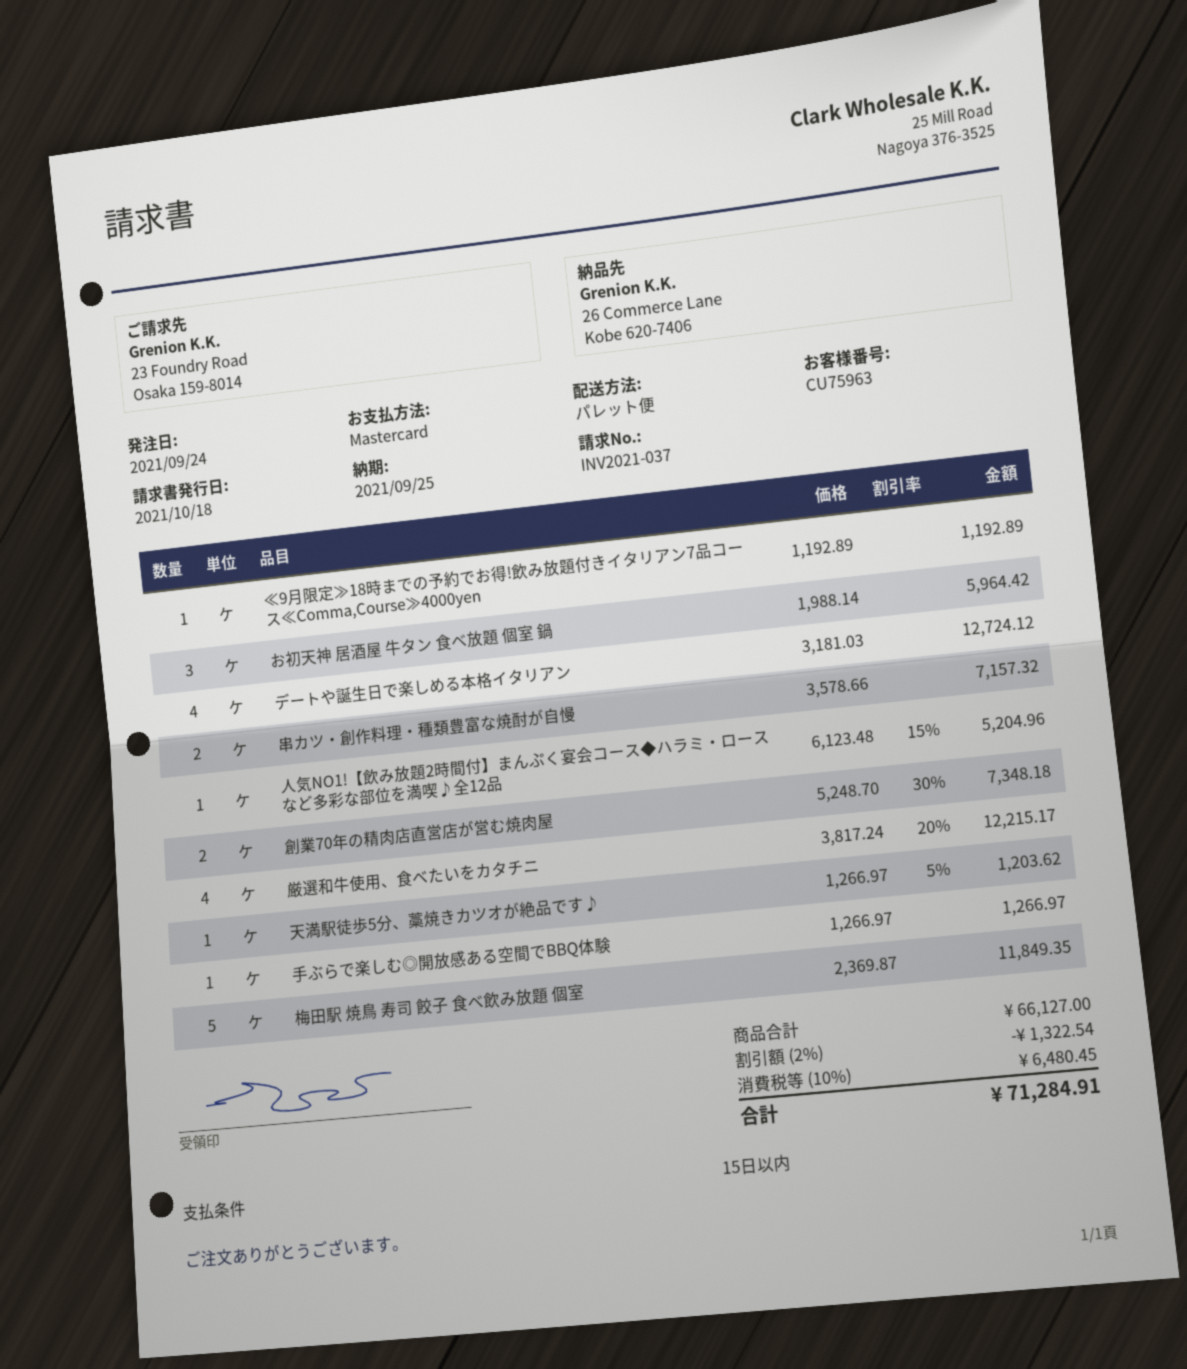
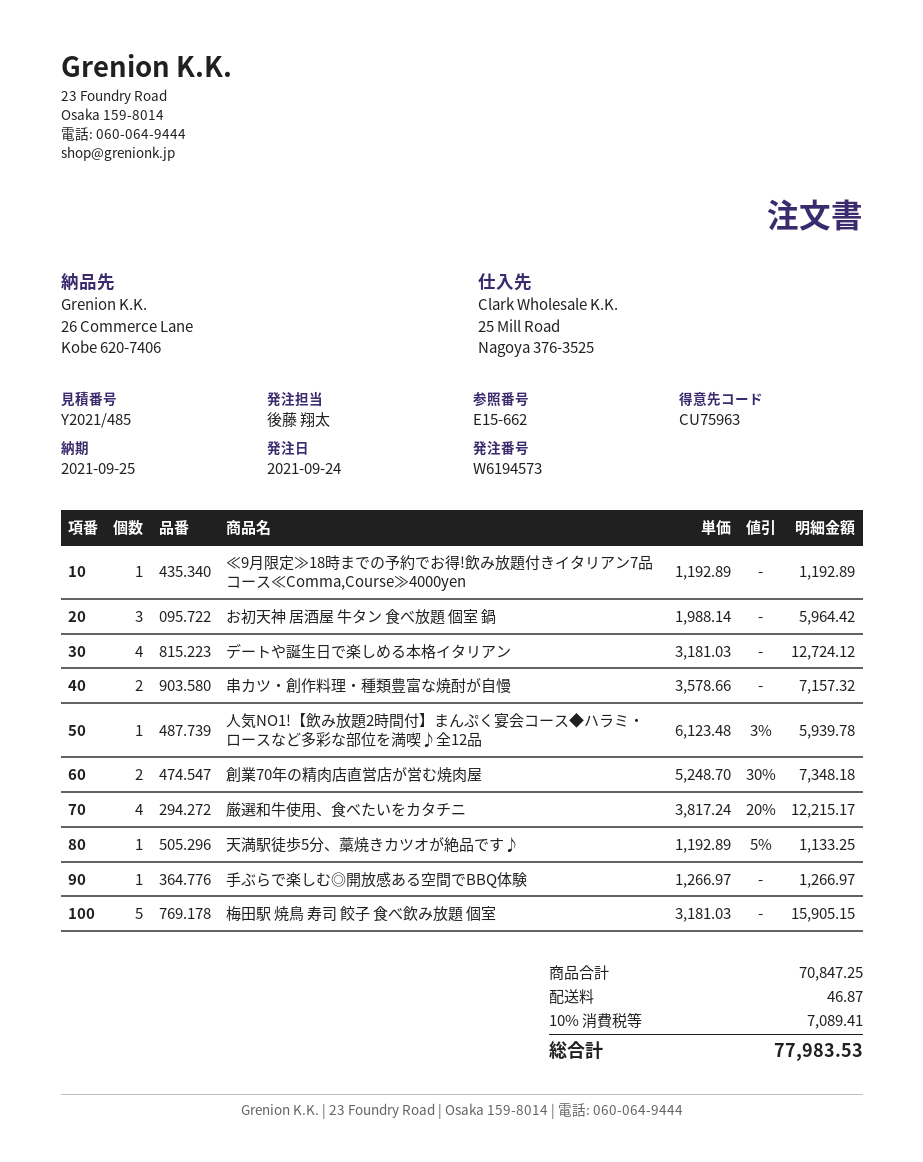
人気NO1!【飲み放題2時間付】まんぷく宴会コース◆ハラミ・ロースなど多彩な部位を満喫♪全12品: 1 x 6123.48 - 15% = 5204.96 -> 1 x 6123.48 - 3% = 5939.78
天満駅徒歩5分、藁焼きカツオが絶品です♪: 1 x 1266.97 - 5% = 1203.62 -> 1 x 1192.89 - 5% = 1133.25
梅田駅 焼鳥 寿司 餃子 食べ飲み放題 個室: 5 x 2369.87 = 11849.35 -> 5 x 3181.03 = 15905.15
subtotal: 66127.00 -> 70847.25
discount: 2% = 1322.54 -> none
shipping: none -> 46.87
tax: 10% = 6480.45 -> 10% = 7089.41
total: 71284.91 -> 77983.53

